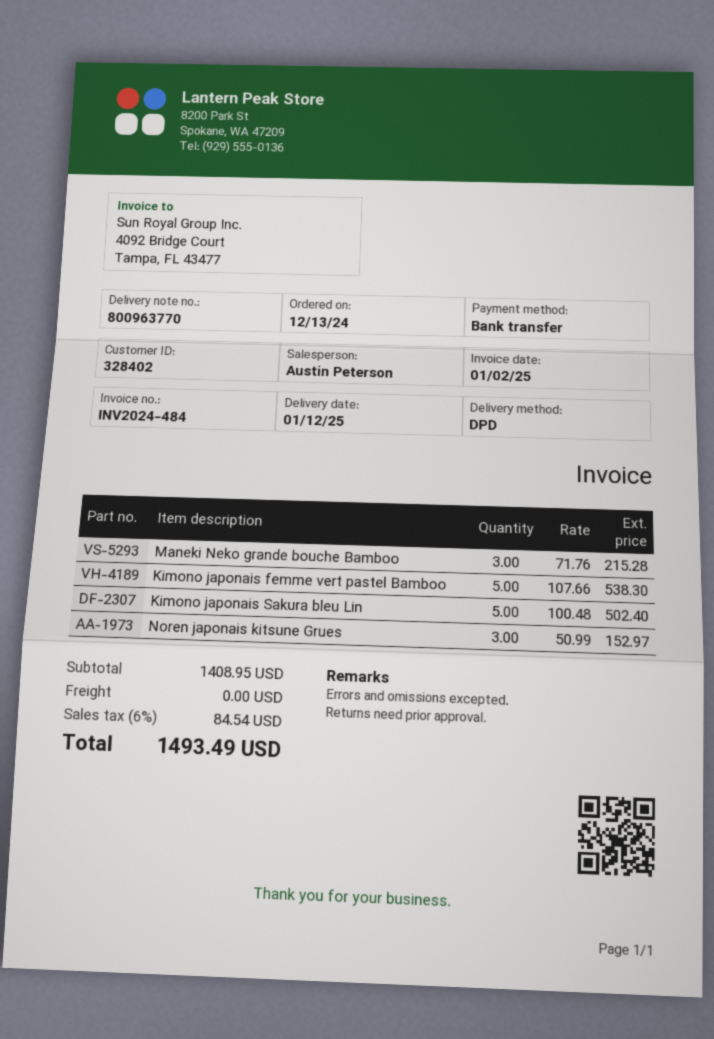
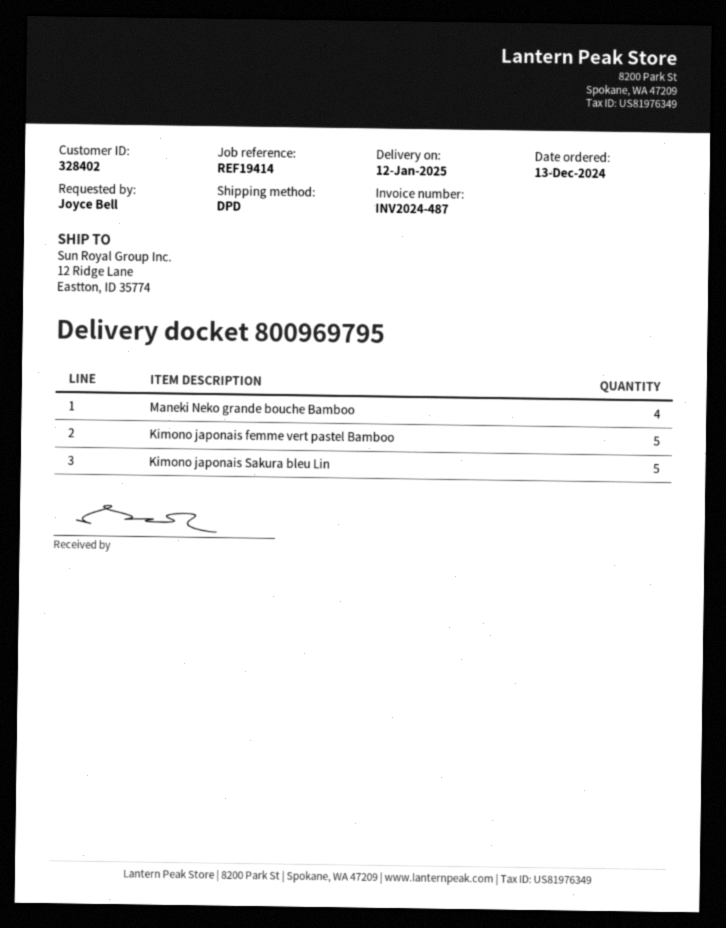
delivery note number: 800963770 -> 800969795
invoice number: INV2024-484 -> INV2024-487
Maneki Neko grande bouche Bamboo: 3 -> 4
Noren japonais kitsune Grues: 3 -> none

